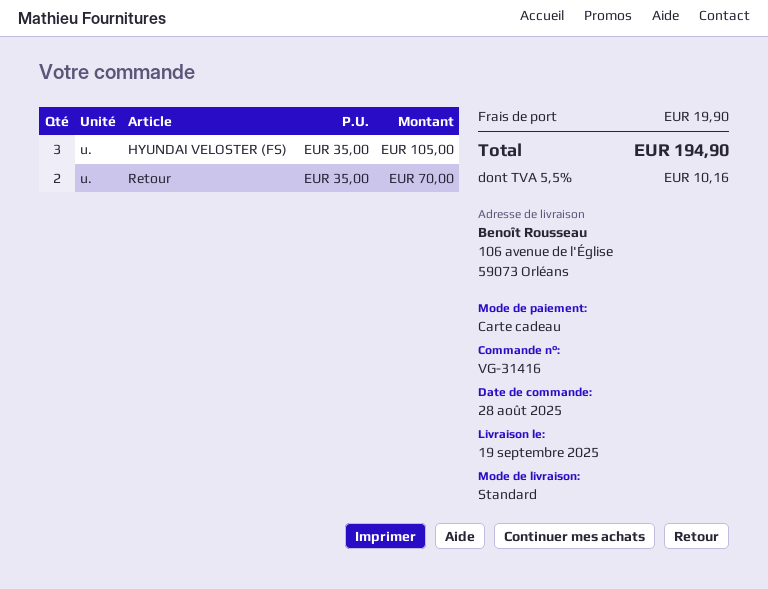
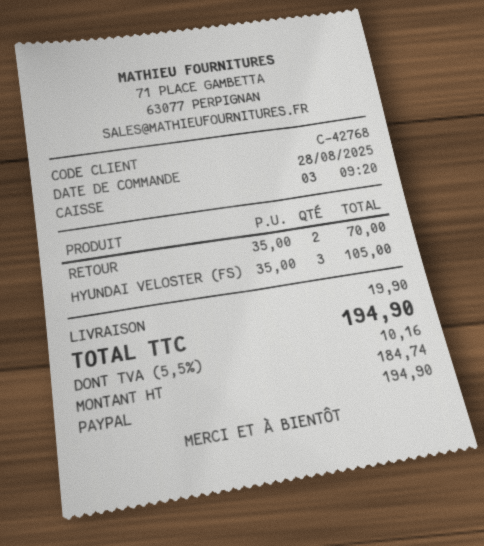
payment method: gift card -> PayPal

